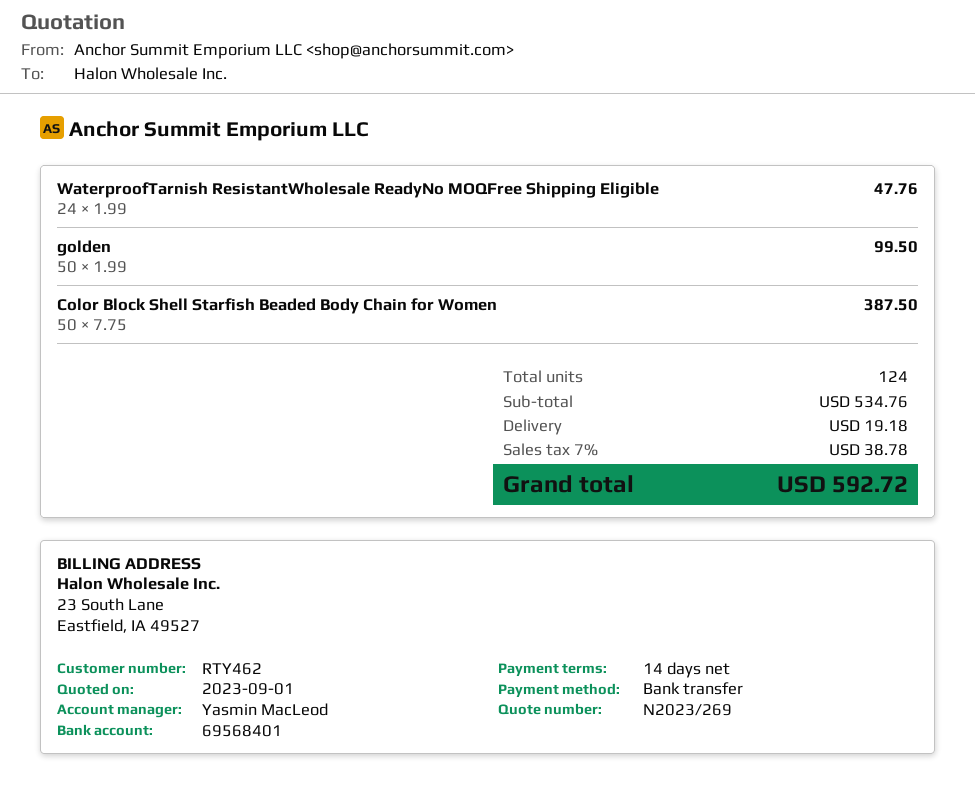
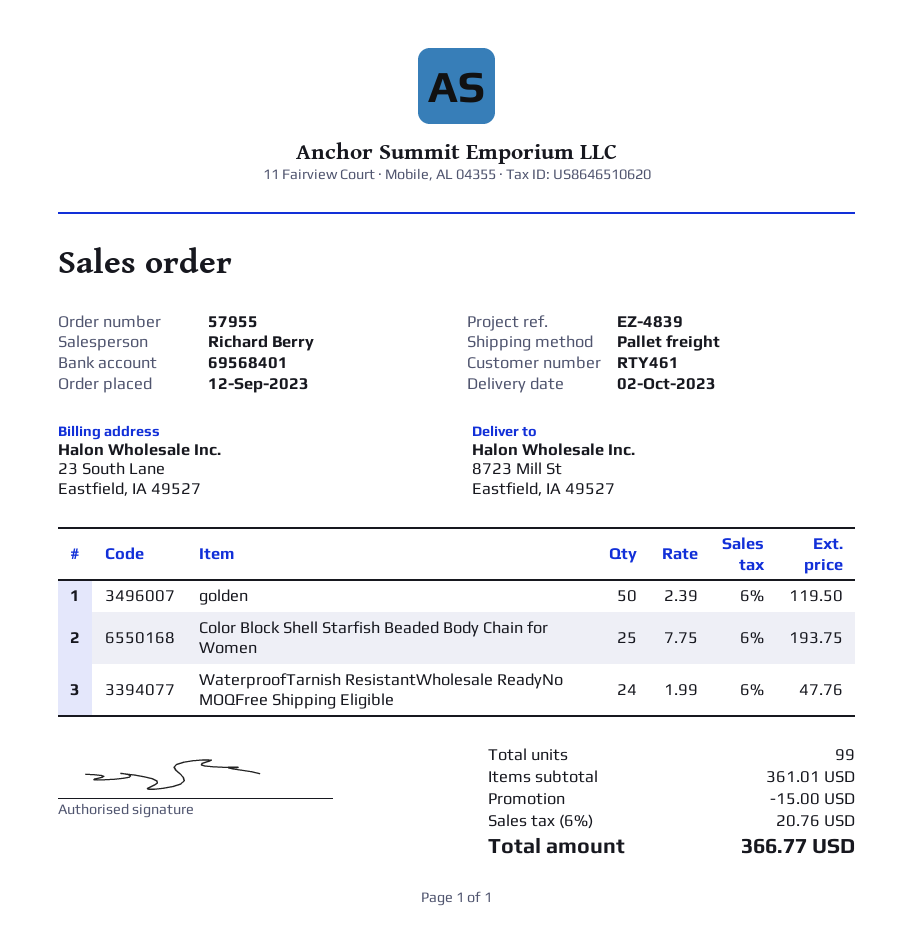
customer number: RTY462 -> RTY461
sales rep: Yasmin MacLeod -> Richard Berry
golden: 50 x 1.99 = 99.50 -> 50 x 2.39 = 119.50
Color Block Shell Starfish Beaded Body Chain for Women: 50 x 7.75 = 387.50 -> 25 x 7.75 = 193.75
total quantity: 124 -> 99
subtotal: 534.76 -> 361.01
discount: none -> 15.00
shipping: 19.18 -> none
tax: 7% = 38.78 -> 6% = 20.76
total: 592.72 -> 366.77

